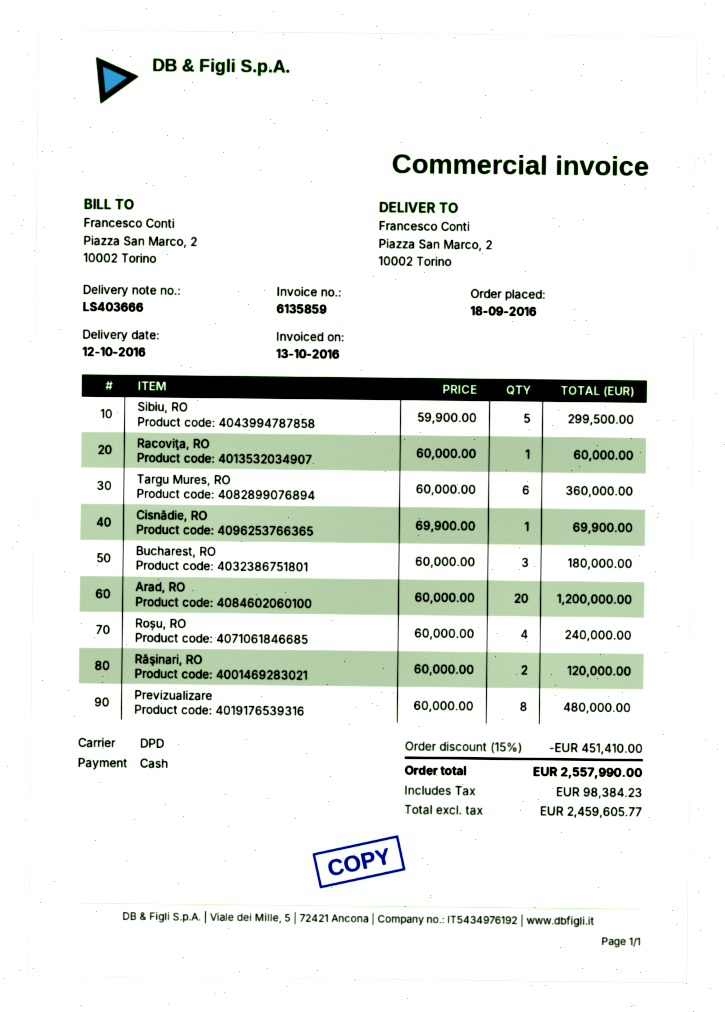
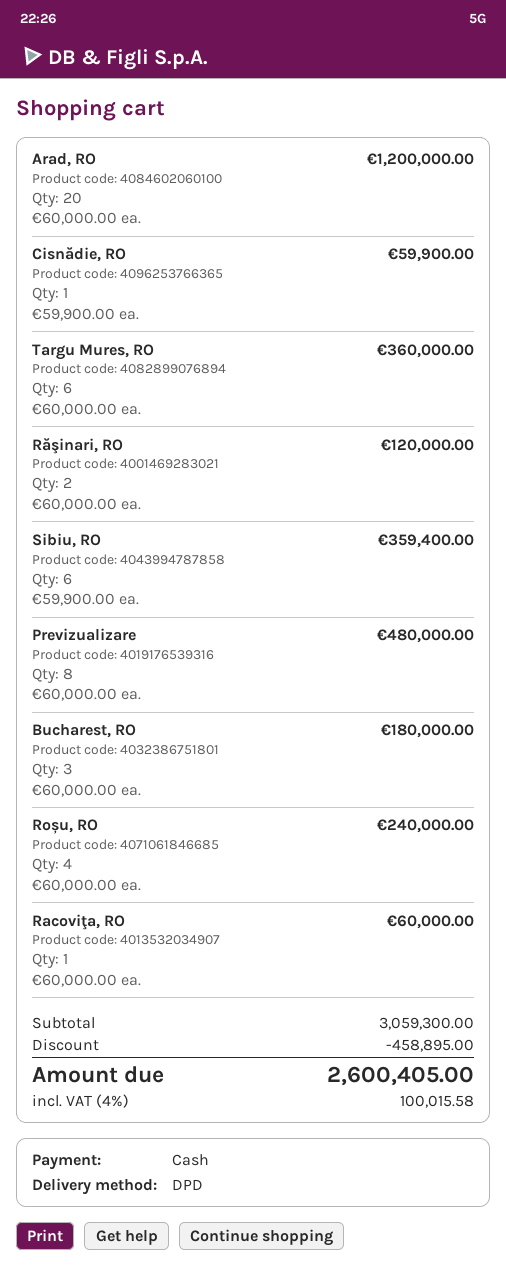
Sibiu, RO: 5 x 59900.00 = 299500.00 -> 6 x 59900.00 = 359400.00
Cisnădie, RO: 1 x 69900.00 = 69900.00 -> 1 x 59900.00 = 59900.00
discount: 451410.00 -> 458895.00
tax: 98384.23 -> 100015.58
total: 2557990.00 -> 2600405.00

